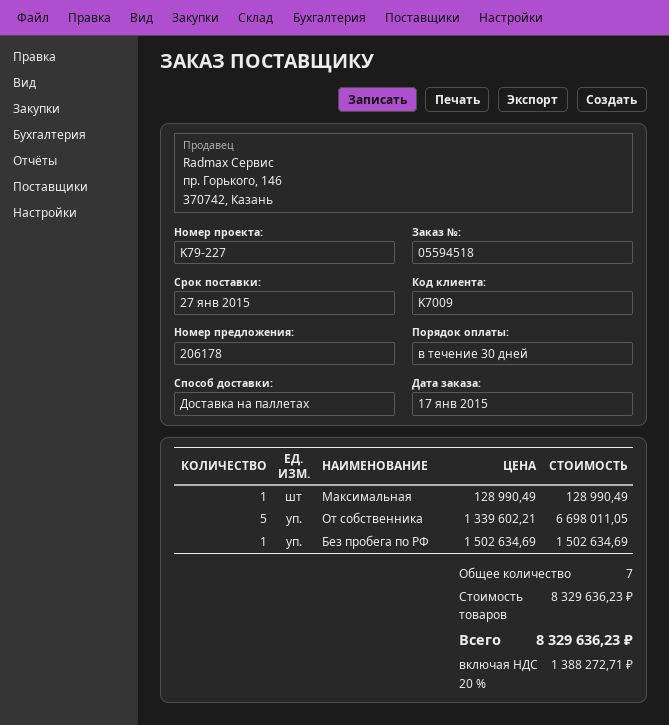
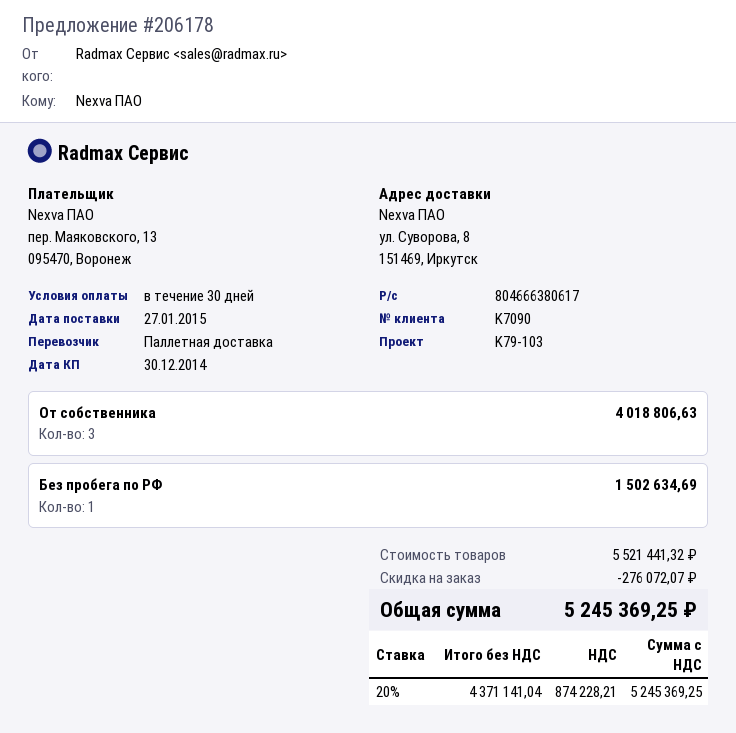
customer number: K7009 -> K7090
reference: K79-227 -> K79-103
Максимальная: 1 for 128990.49 -> none
От собственника: 5 for 6698011.05 -> 3 for 4018806.63
subtotal: 8329636.23 -> 5521441.32
discount: none -> 276072.07
tax: 20% = 1388272.71 -> 20% = 874228.21
total: 8329636.23 -> 5245369.25

